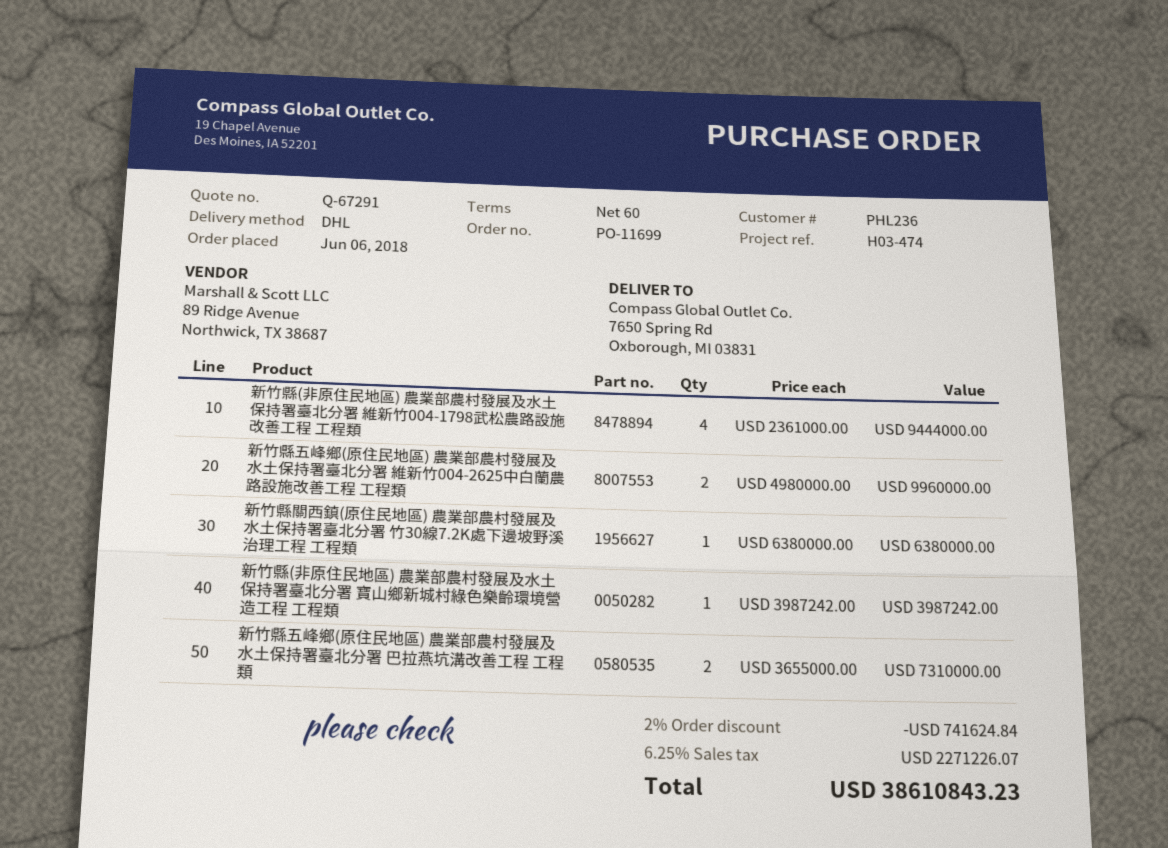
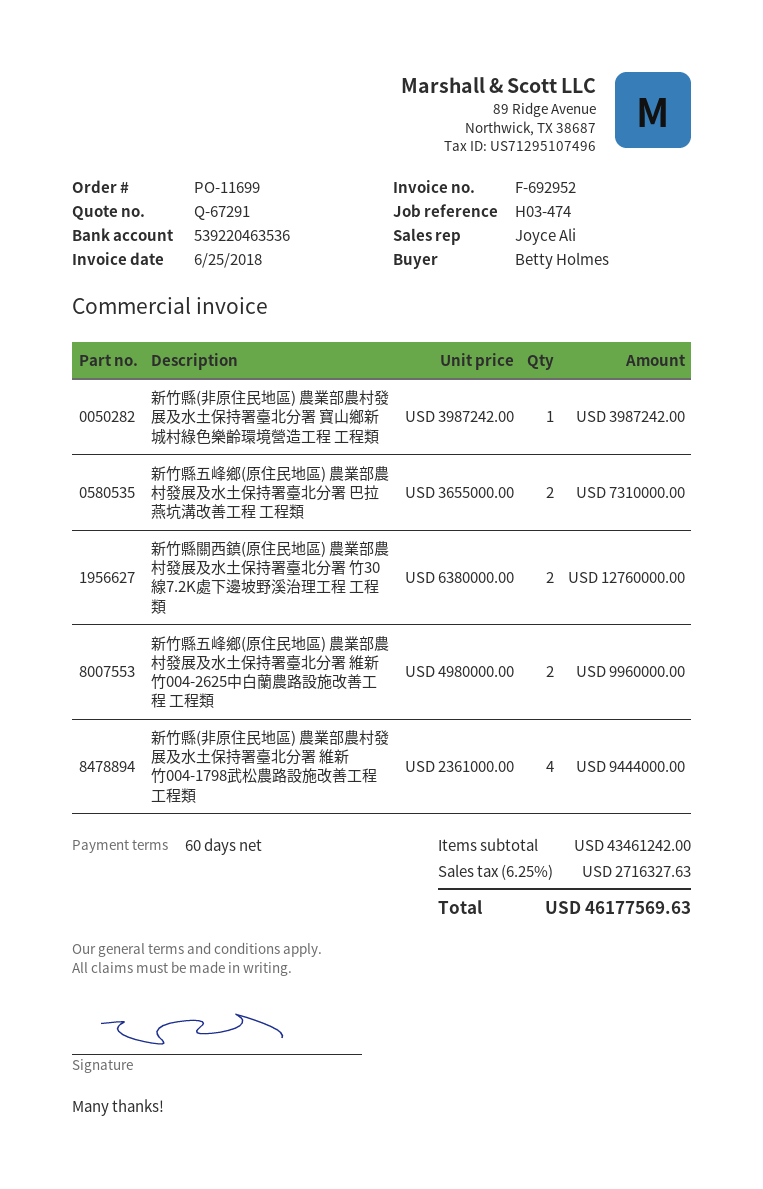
新竹縣關西鎮(原住民地區) 農業部農村發展及水土保持署臺北分署 竹30線7.2K處下邊坡野溪治理工程 工程類: 1 x 6380000.00 = 6380000.00 -> 2 x 6380000.00 = 12760000.00
discount: 2% = 741624.84 -> none
tax: 6.25% = 2271226.07 -> 6.25% = 2716327.63
total: 38610843.23 -> 46177569.63

